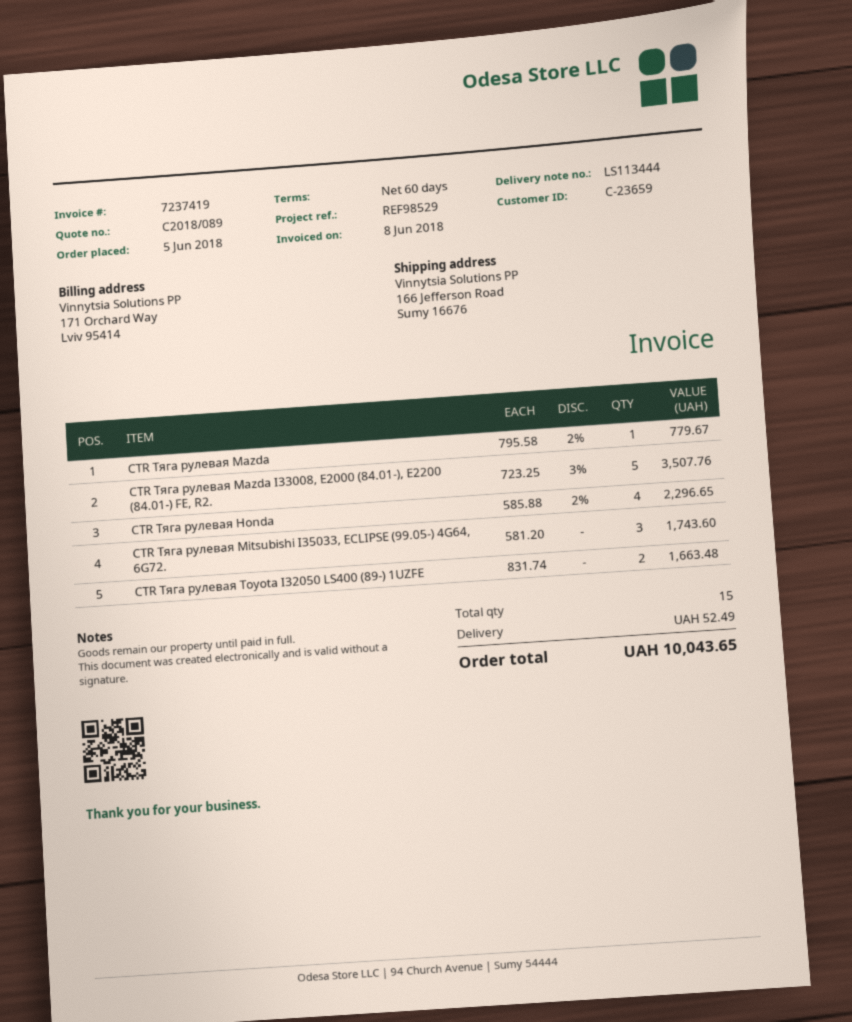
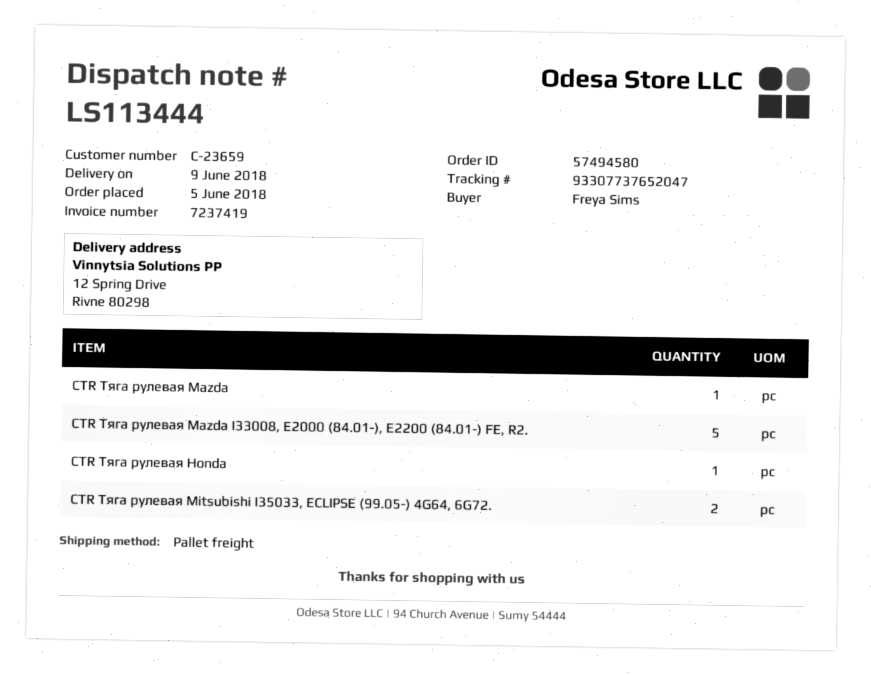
ship to: 166 Jefferson Road, Sumy 16676 -> 12 Spring Drive, Rivne 80298
CTR Тяга рулевая Honda: 4 -> 1
CTR Тяга рулевая Mitsubishi I35033, ECLIPSE (99.05-) 4G64, 6G72.: 3 -> 2
CTR Тяга рулевая Toyota I32050 LS400 (89-) 1UZFE: 2 -> none

